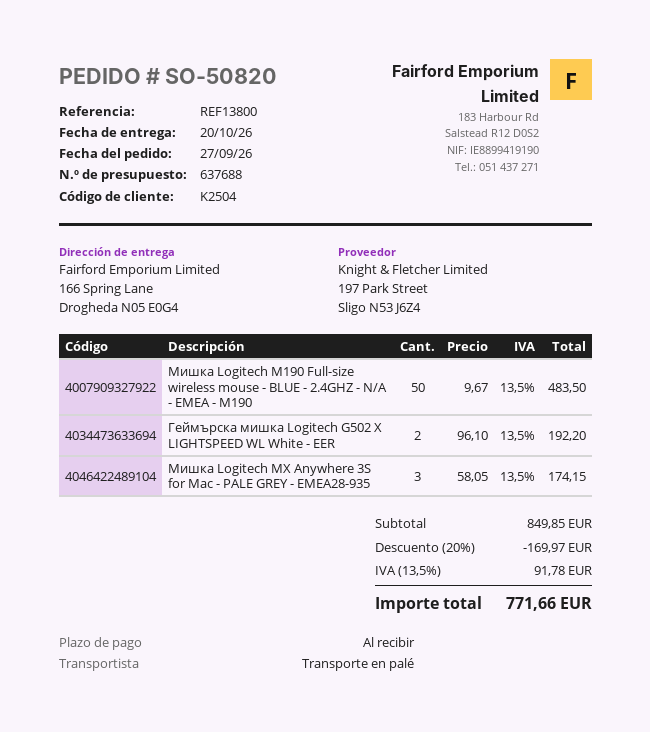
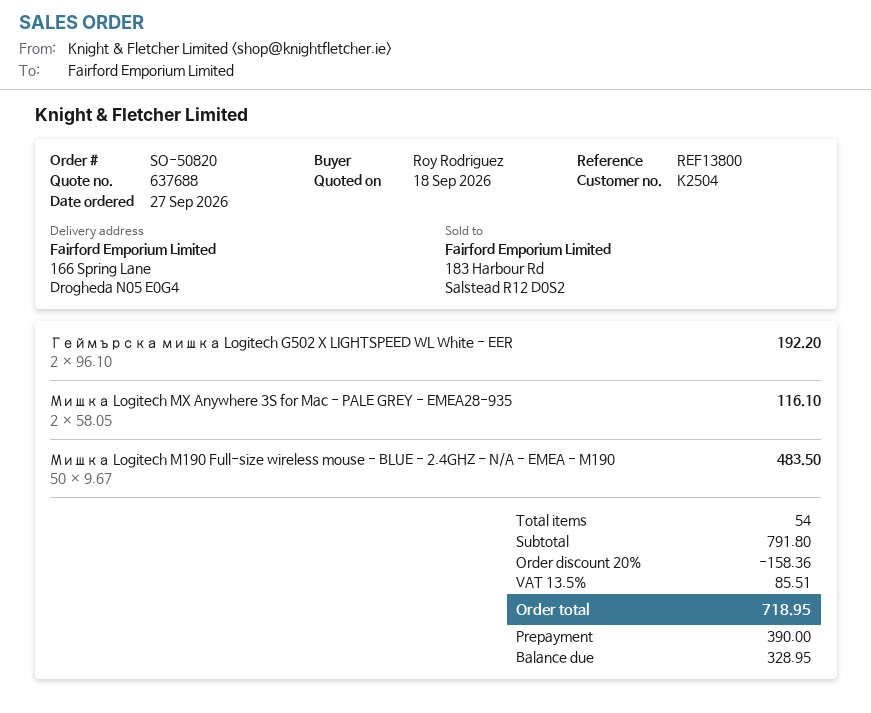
Мишка Logitech MX Anywhere 3S for Mac - PALE GREY - EMEA28-935: 3 x 58.05 = 174.15 -> 2 x 58.05 = 116.10
subtotal: 849.85 -> 791.80
discount: 20% = 169.97 -> 20% = 158.36
tax: 13.5% = 91.78 -> 13.5% = 85.51
total: 771.66 -> 718.95

